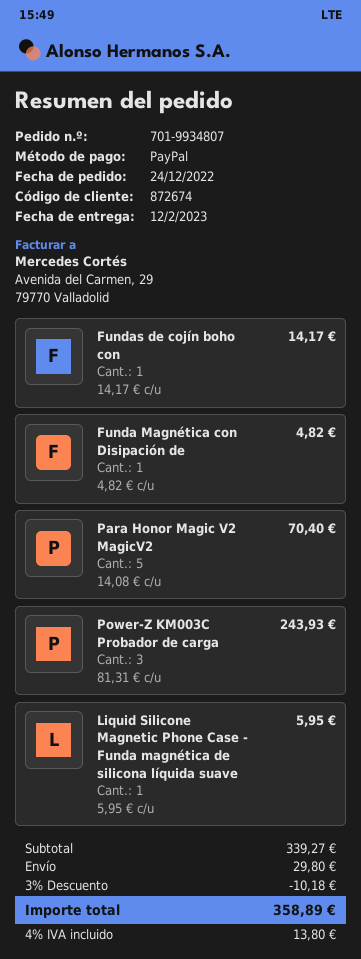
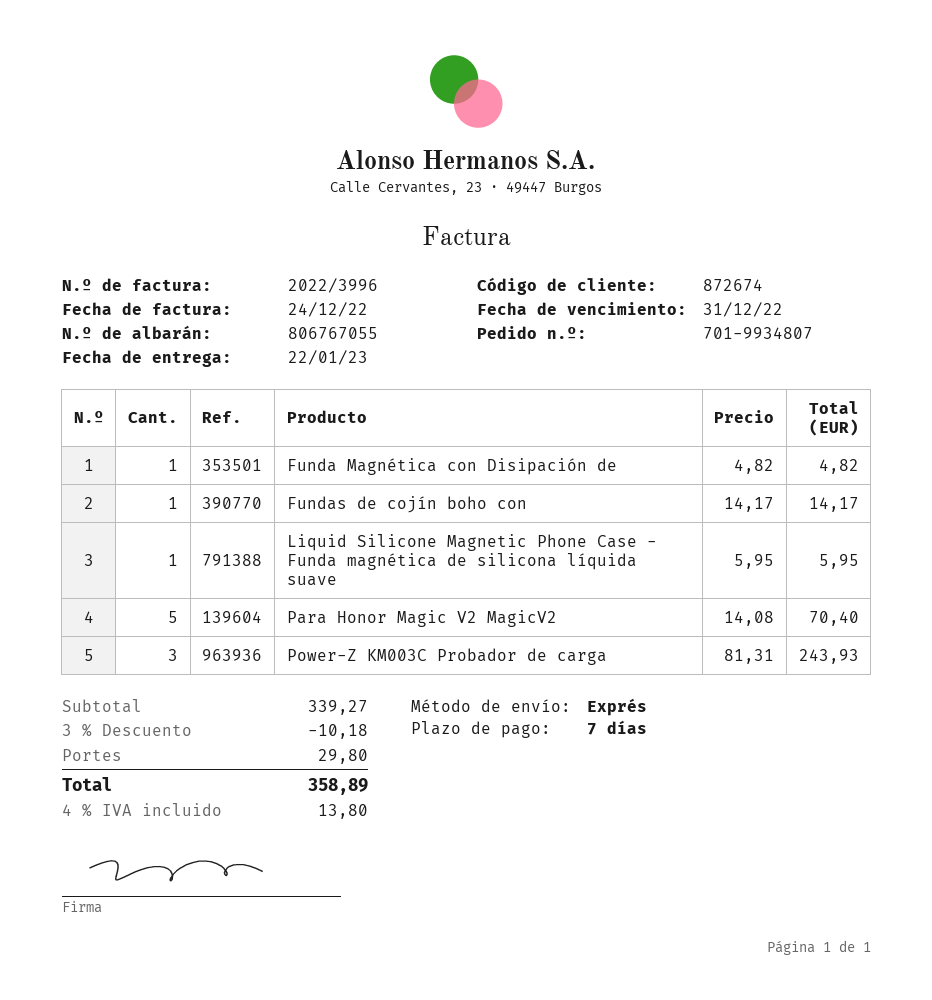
delivery date: 2023-02-12 -> 2023-01-22

